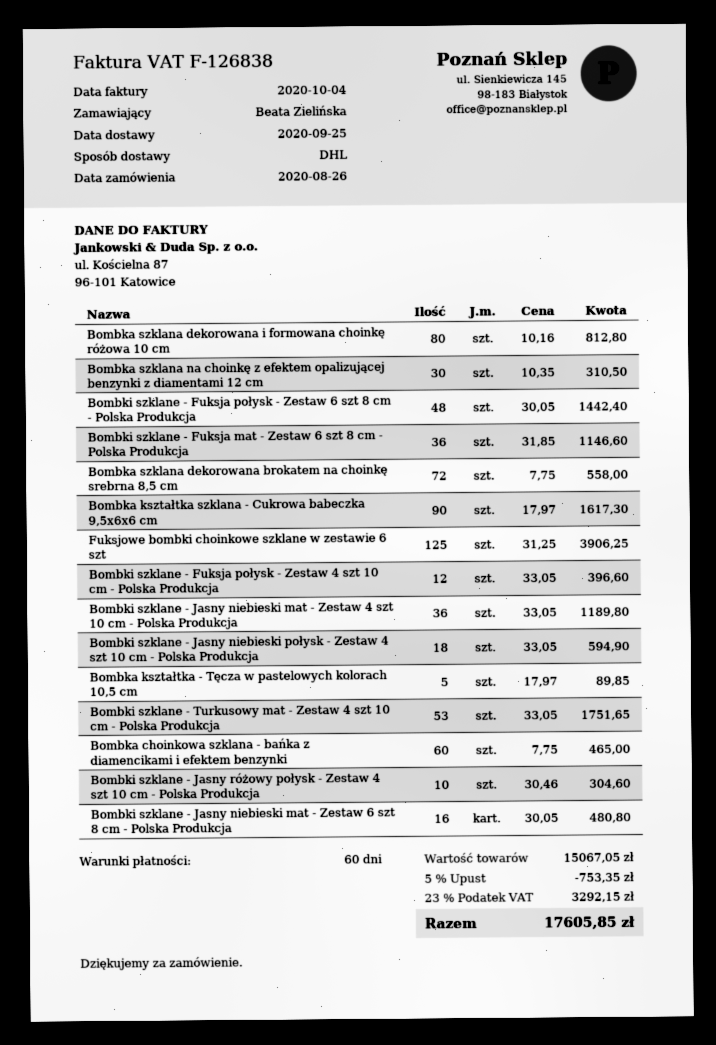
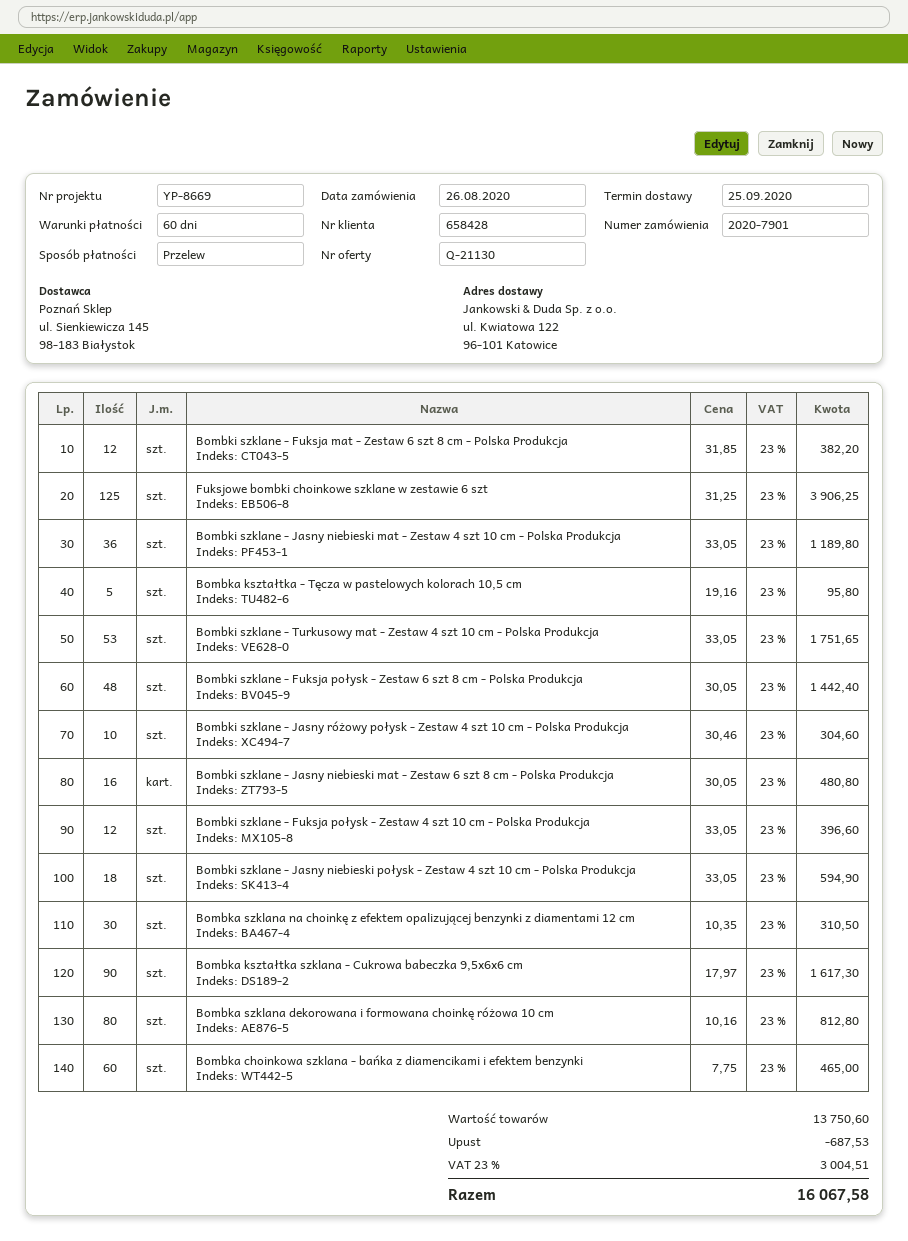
Bombki szklane - Fuksja mat - Zestaw 6 szt 8 cm - Polska Produkcja: 36 x 31.85 = 1146.60 -> 12 x 31.85 = 382.20
Bombka szklana dekorowana brokatem na choinkę srebrna 8,5 cm: 72 x 7.75 = 558.00 -> none
Bombka kształtka - Tęcza w pastelowych kolorach 10,5 cm: 5 x 17.97 = 89.85 -> 5 x 19.16 = 95.80
subtotal: 15067.05 -> 13750.60
discount: 753.35 -> 687.53
tax: 23% = 3292.15 -> 23% = 3004.51
total: 17605.85 -> 16067.58

